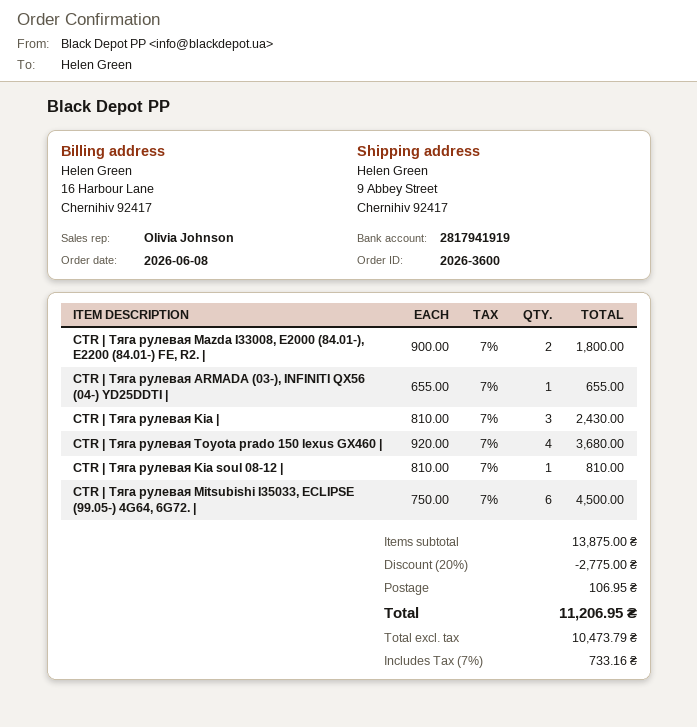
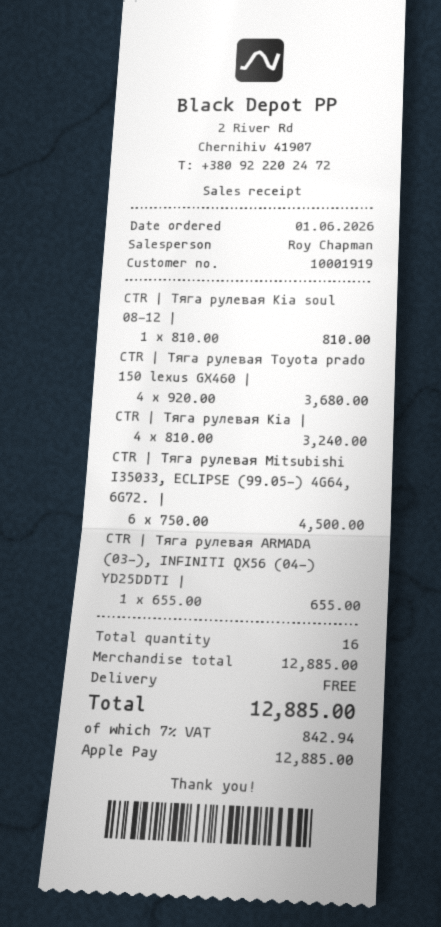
order date: 2026-06-08 -> 2026-06-01
sales rep: Olivia Johnson -> Roy Chapman
CTR | Тяга рулевая Mazda I33008, E2000 (84.01-), E2200 (84.01-) FE, R2. |: 2 x 900.00 = 1800.00 -> none
CTR | Тяга рулевая Kia |: 3 x 810.00 = 2430.00 -> 4 x 810.00 = 3240.00
subtotal: 13875.00 -> 12885.00
discount: 20% = 2775.00 -> none
shipping: 106.95 -> 0.00
tax: 7% = 733.16 -> 7% = 842.94
total: 11206.95 -> 12885.00

